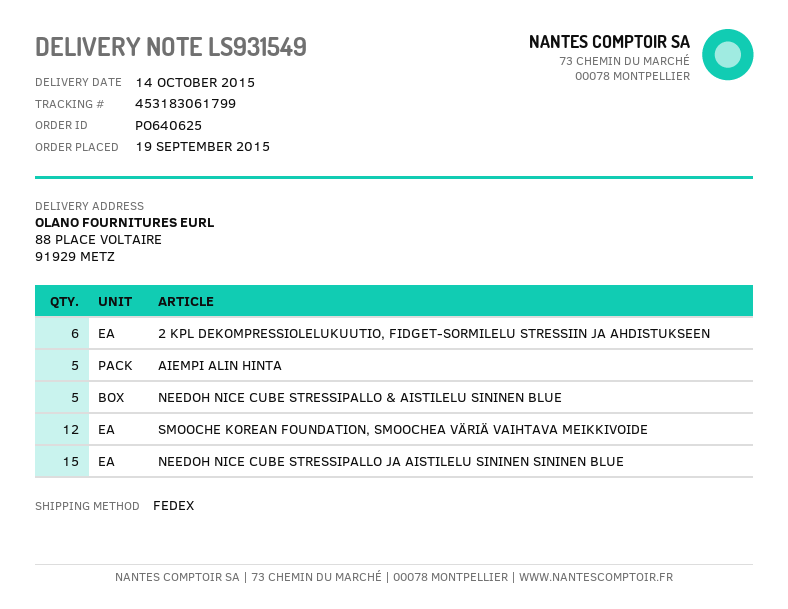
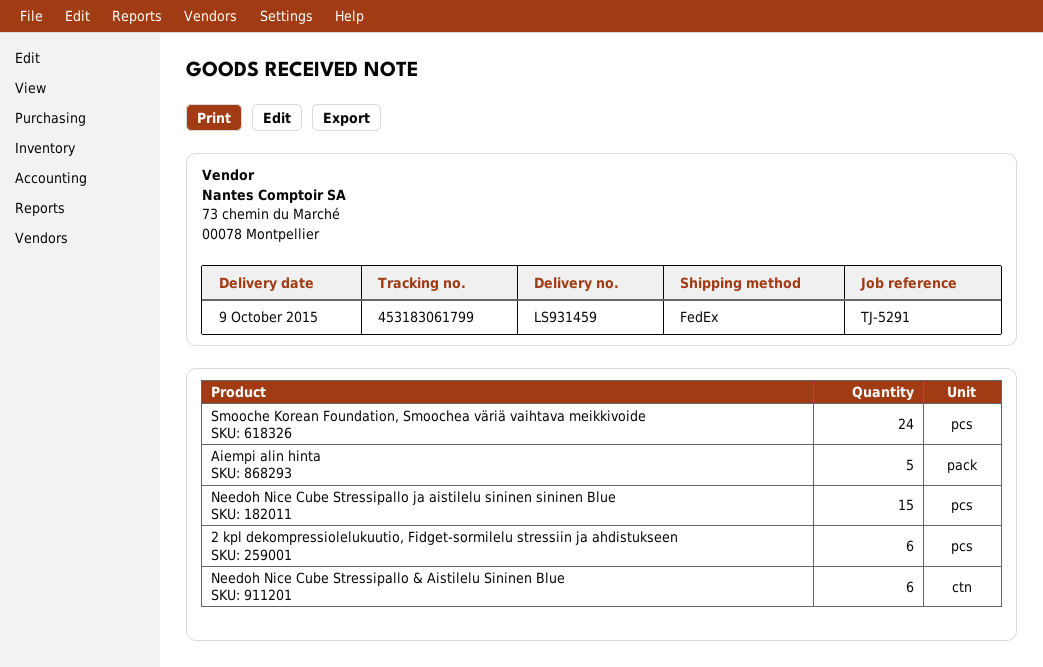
delivery note number: LS931549 -> LS931459
delivery date: 2015-10-14 -> 2015-10-09
NEEDOH NICE CUBE STRESSIPALLO & AISTILELU SININEN BLUE: 5 -> 6
SMOOCHE KOREAN FOUNDATION, SMOOCHEA VÄRIÄ VAIHTAVA MEIKKIVOIDE: 12 -> 24

